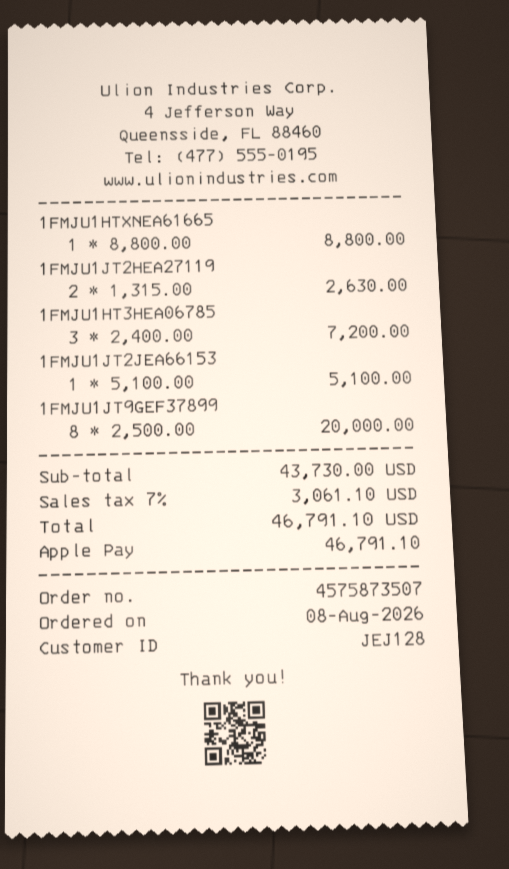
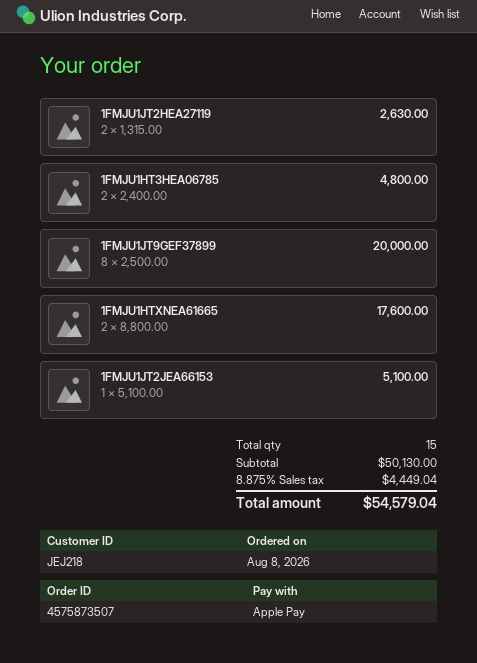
customer number: JEJ128 -> JEJ218
1FMJU1HTXNEA61665: 1 x 8800.00 = 8800.00 -> 2 x 8800.00 = 17600.00
1FMJU1HT3HEA06785: 3 x 2400.00 = 7200.00 -> 2 x 2400.00 = 4800.00
subtotal: 43730.00 -> 50130.00
tax: 7% = 3061.10 -> 8.875% = 4449.04
total: 46791.10 -> 54579.04

